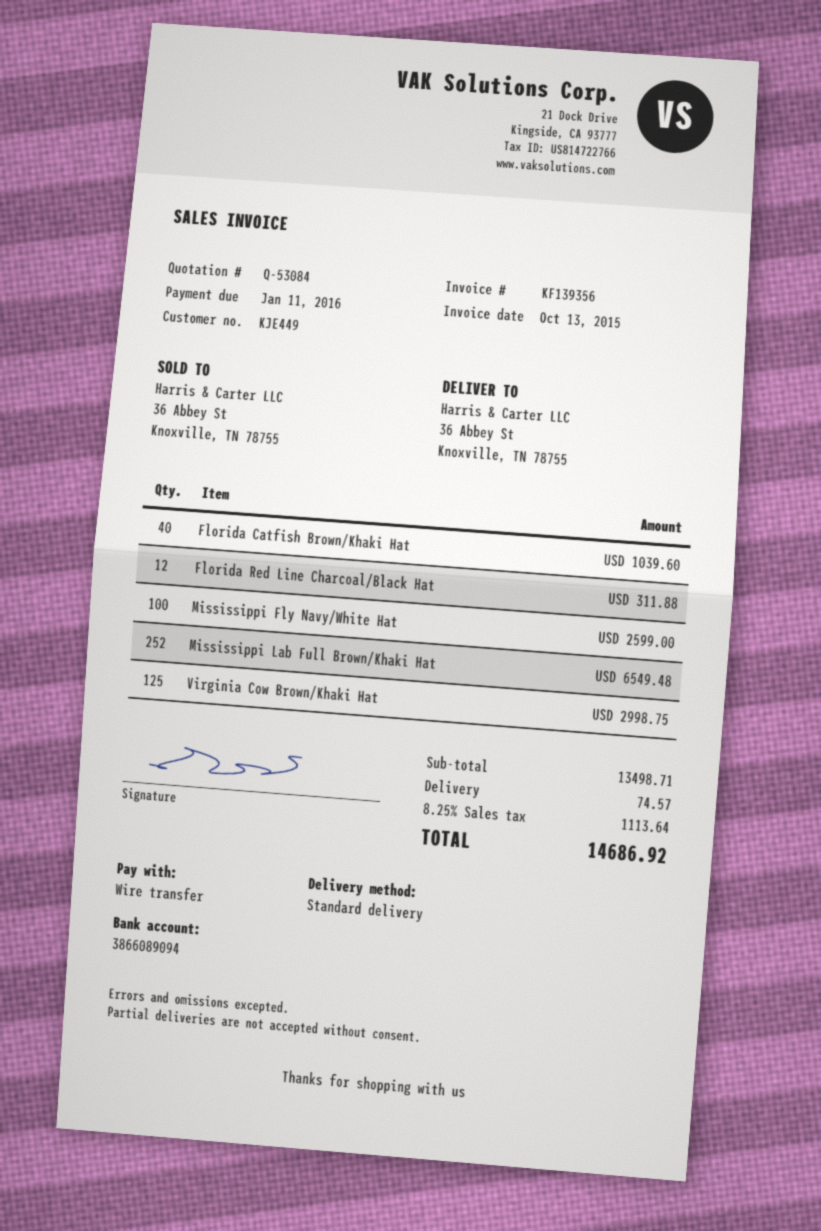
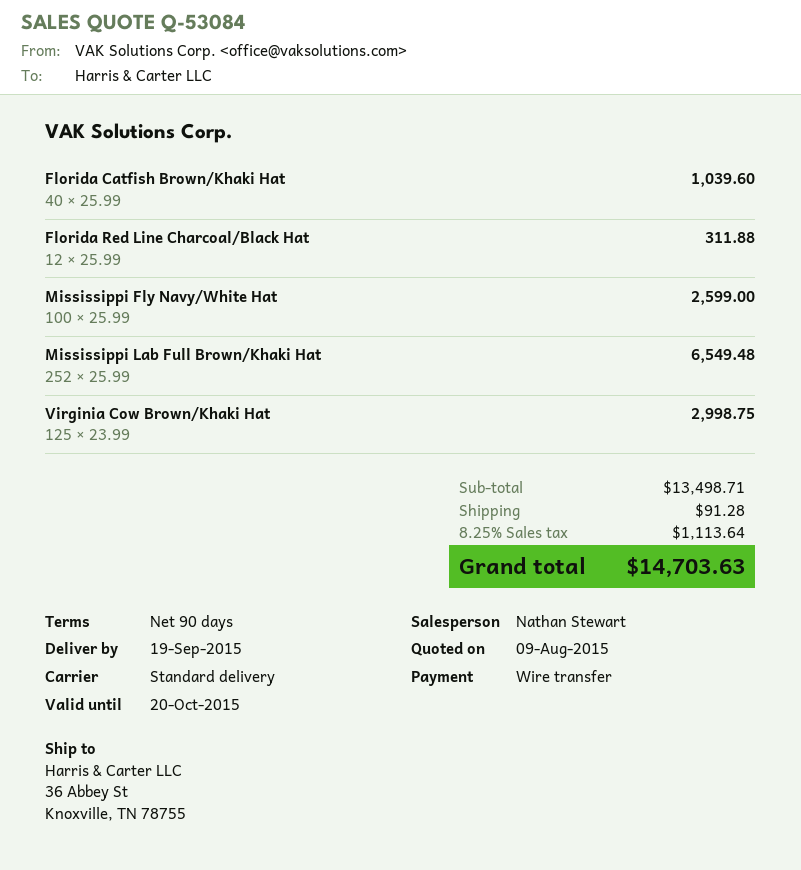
shipping: 74.57 -> 91.28
total: 14686.92 -> 14703.63

